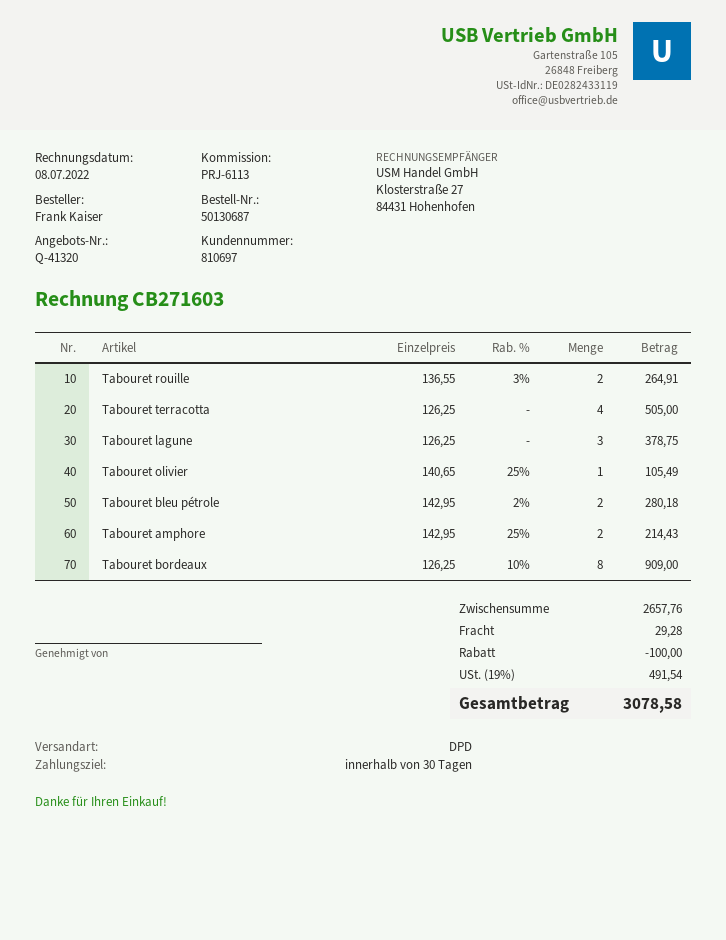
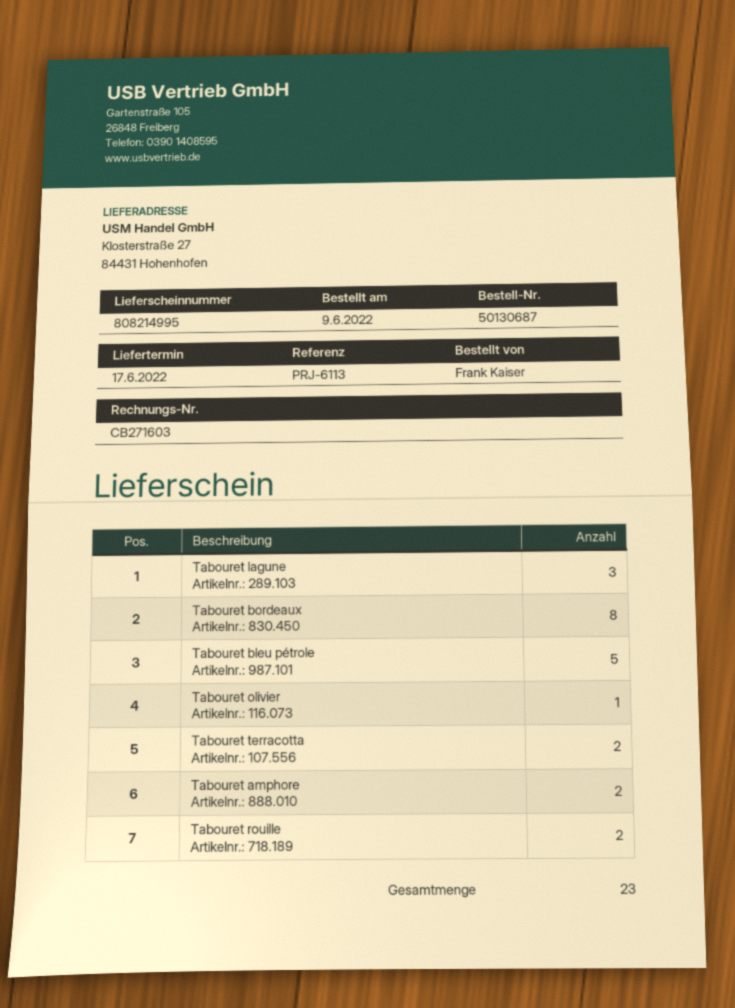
Tabouret terracotta: 4 -> 2
Tabouret bleu pétrole: 2 -> 5

